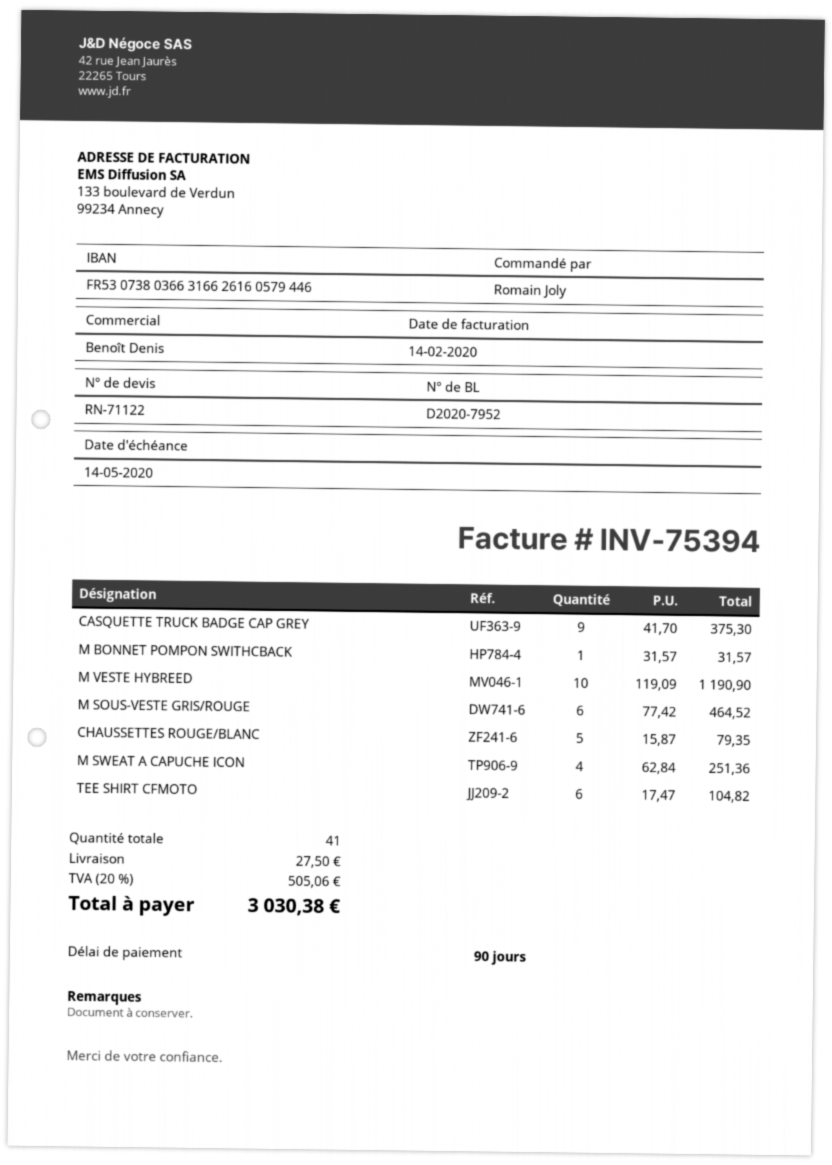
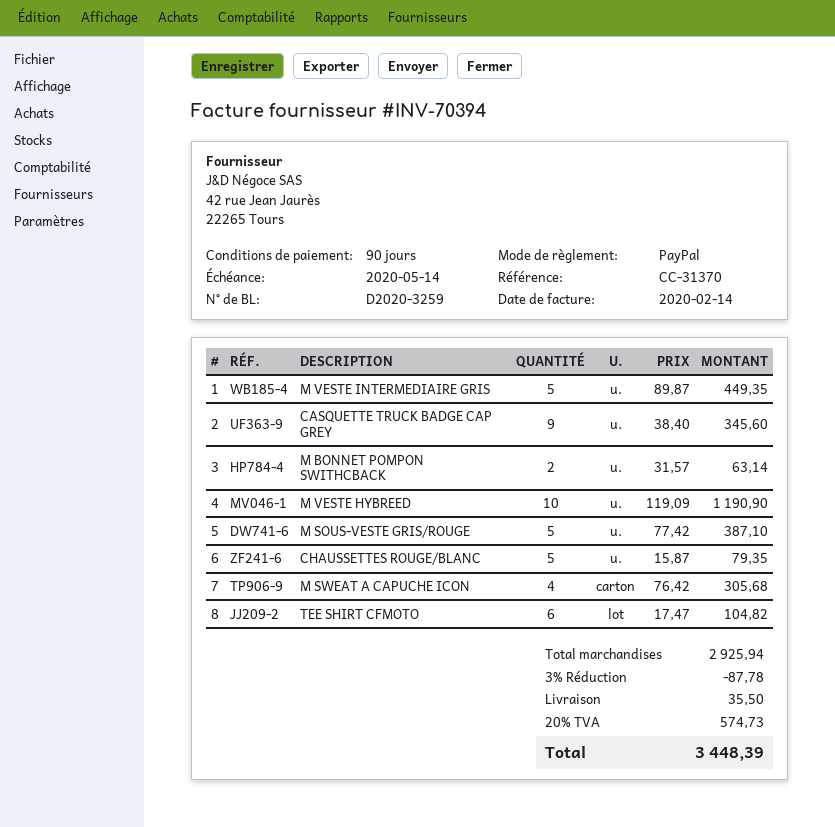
delivery note number: D2020-7952 -> D2020-3259
invoice number: INV-75394 -> INV-70394
CASQUETTE TRUCK BADGE CAP GREY: 9 x 41.70 = 375.30 -> 9 x 38.40 = 345.60
M BONNET POMPON SWITHCBACK: 1 x 31.57 = 31.57 -> 2 x 31.57 = 63.14
M SOUS-VESTE GRIS/ROUGE: 6 x 77.42 = 464.52 -> 5 x 77.42 = 387.10
M SWEAT A CAPUCHE ICON: 4 x 62.84 = 251.36 -> 4 x 76.42 = 305.68
M VESTE INTERMEDIAIRE GRIS: none -> 5 x 89.87 = 449.35
discount: none -> 3% = 87.78
shipping: 27.50 -> 35.50
tax: 20% = 505.06 -> 20% = 574.73
total: 3030.38 -> 3448.39

